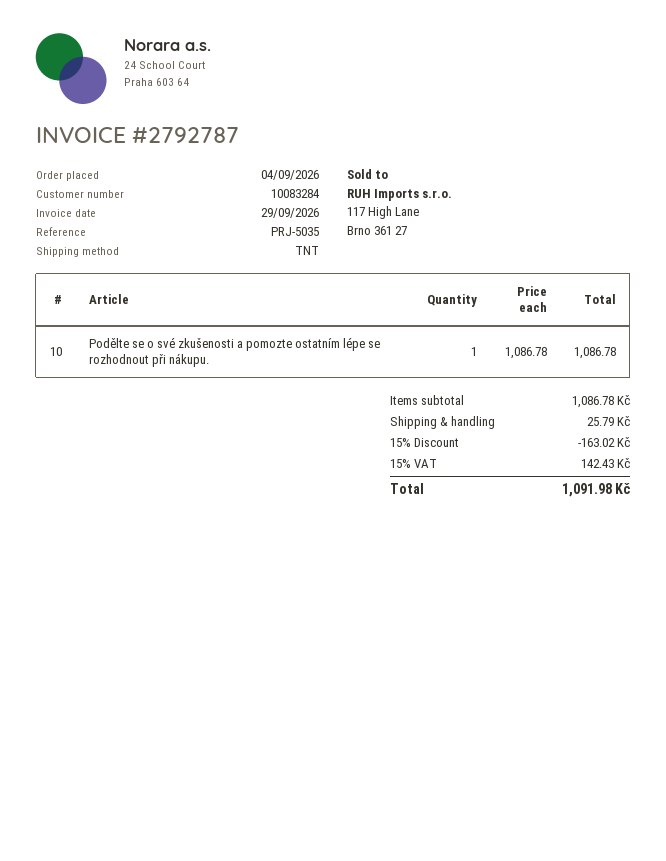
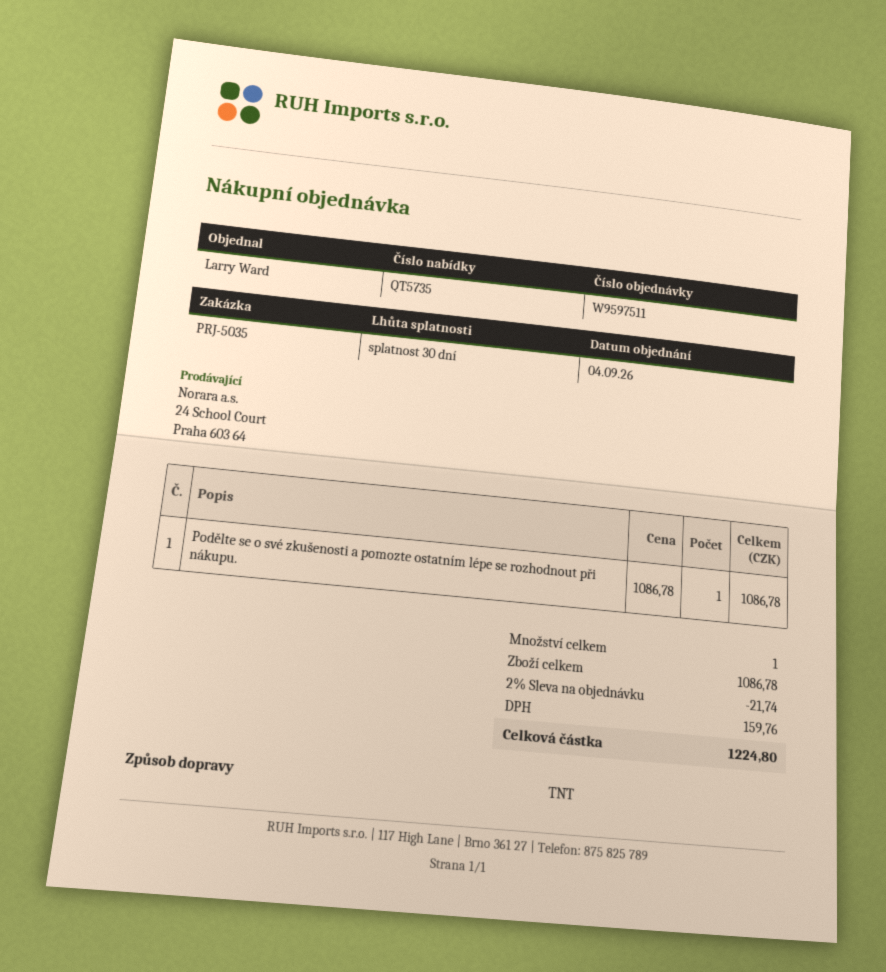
discount: 15% = 163.02 -> 2% = 21.74
shipping: 25.79 -> none
tax: 142.43 -> 159.76
total: 1091.98 -> 1224.80

